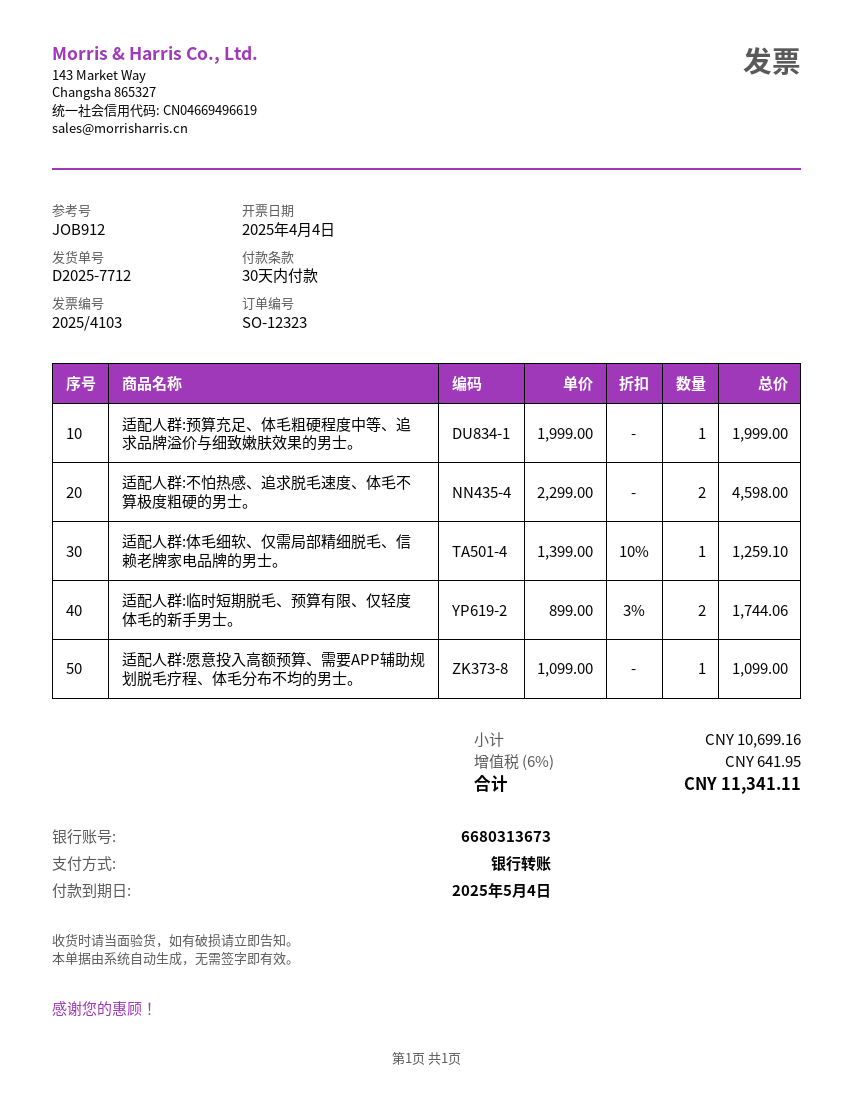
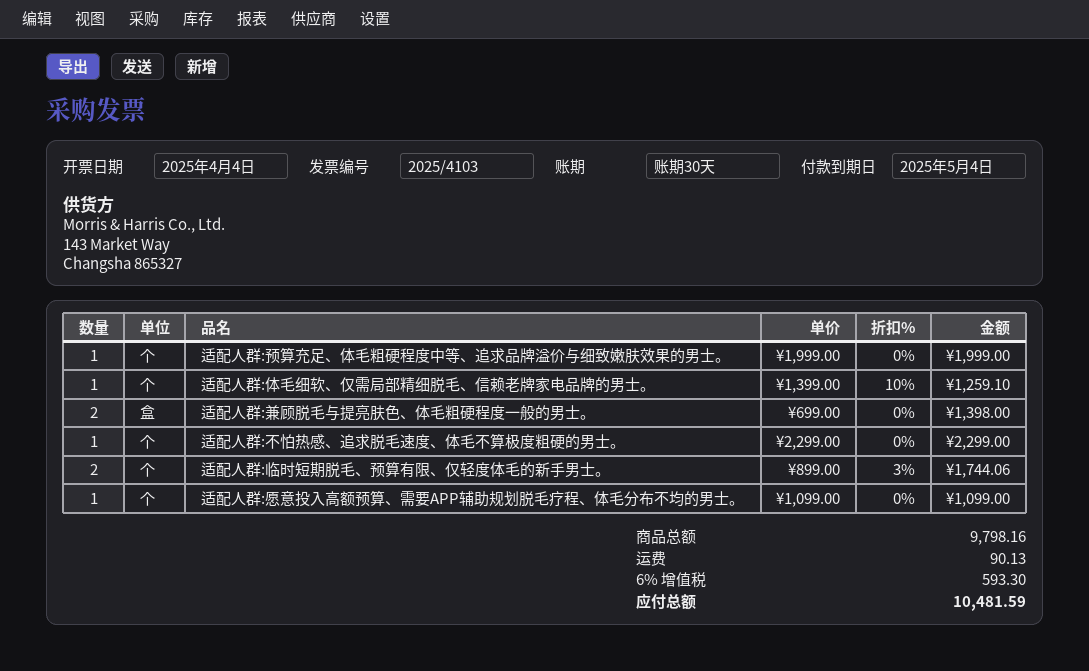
适配人群:不怕热感、追求脱毛速度、体毛不算极度粗硬的男士。: 2 x 2299.00 = 4598.00 -> 1 x 2299.00 = 2299.00
适配人群:兼顾脱毛与提亮肤色、体毛粗硬程度一般的男士。: none -> 2 x 699.00 = 1398.00
subtotal: 10699.16 -> 9798.16
shipping: none -> 90.13
tax: 6% = 641.95 -> 6% = 593.30
total: 11341.11 -> 10481.59

